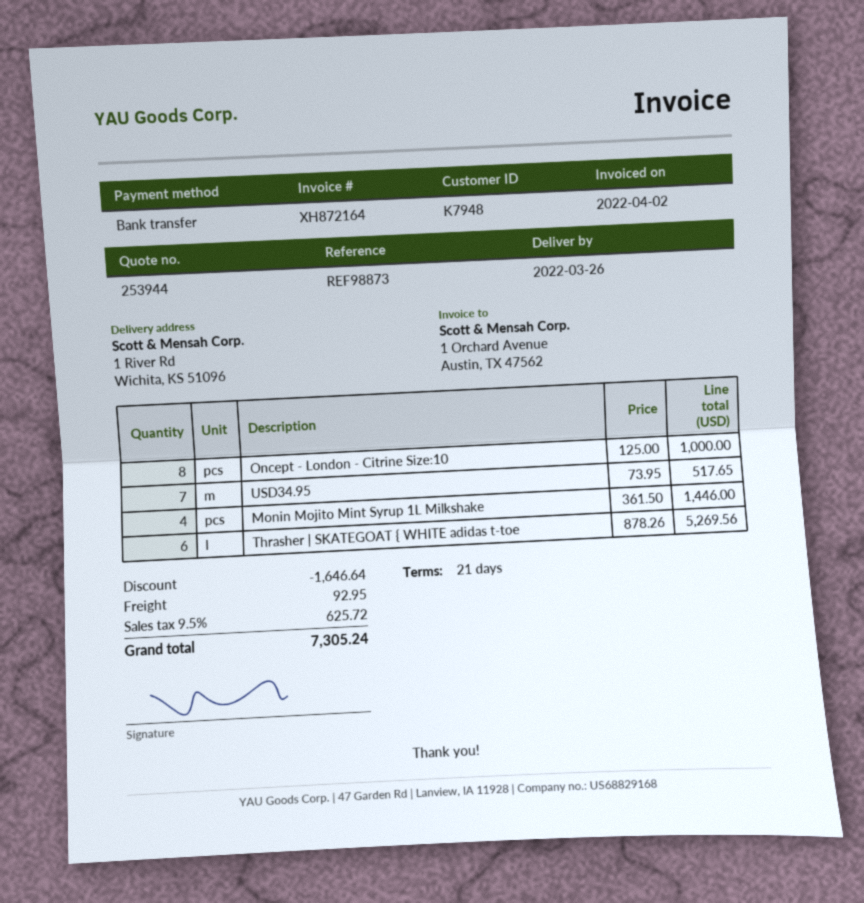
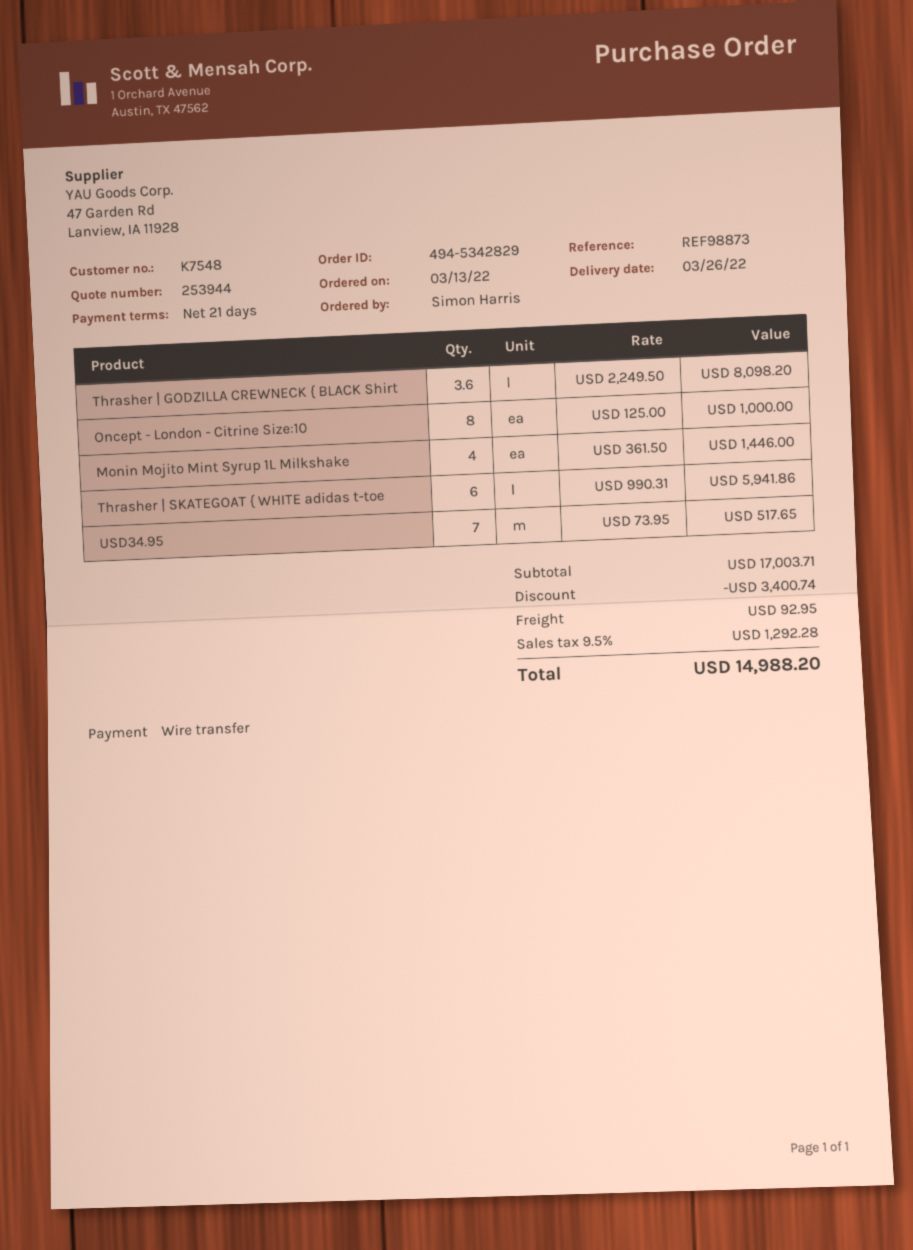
customer number: K7948 -> K7548
Thrasher | SKATEGOAT { WHITE adidas t-toe: 6 x 878.26 = 5269.56 -> 6 x 990.31 = 5941.86
Thrasher | GODZILLA CREWNECK { BLACK Shirt: none -> 3.6 x 2249.50 = 8098.20
discount: 1646.64 -> 3400.74
tax: 9.5% = 625.72 -> 9.5% = 1292.28
total: 7305.24 -> 14988.20

